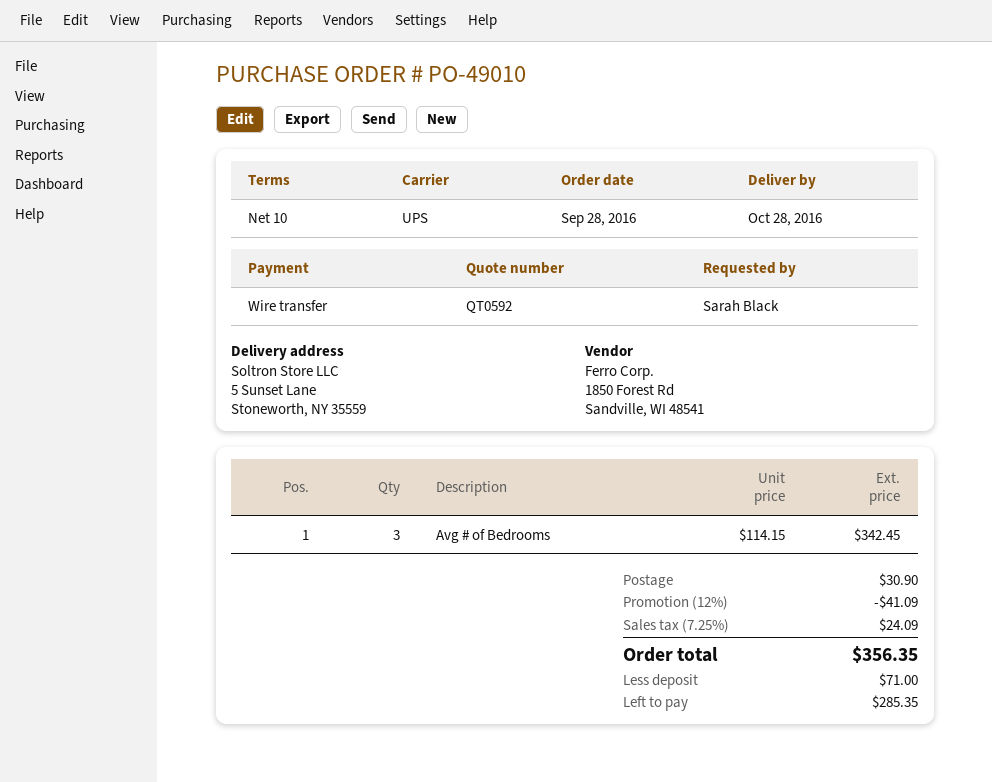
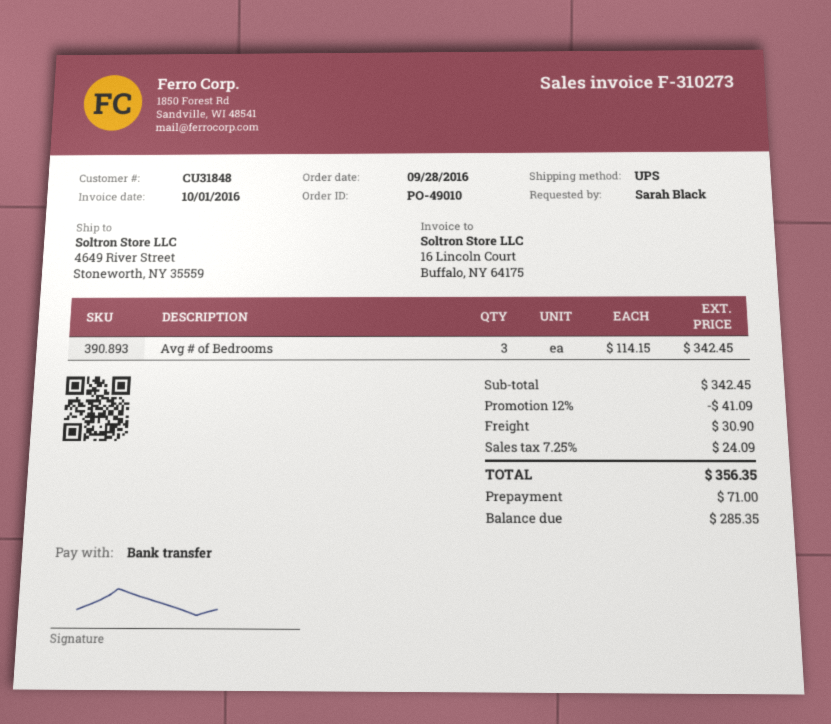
ship to: 5 Sunset Lane, Stoneworth, NY 35559 -> 4649 River Street, Stoneworth, NY 35559

